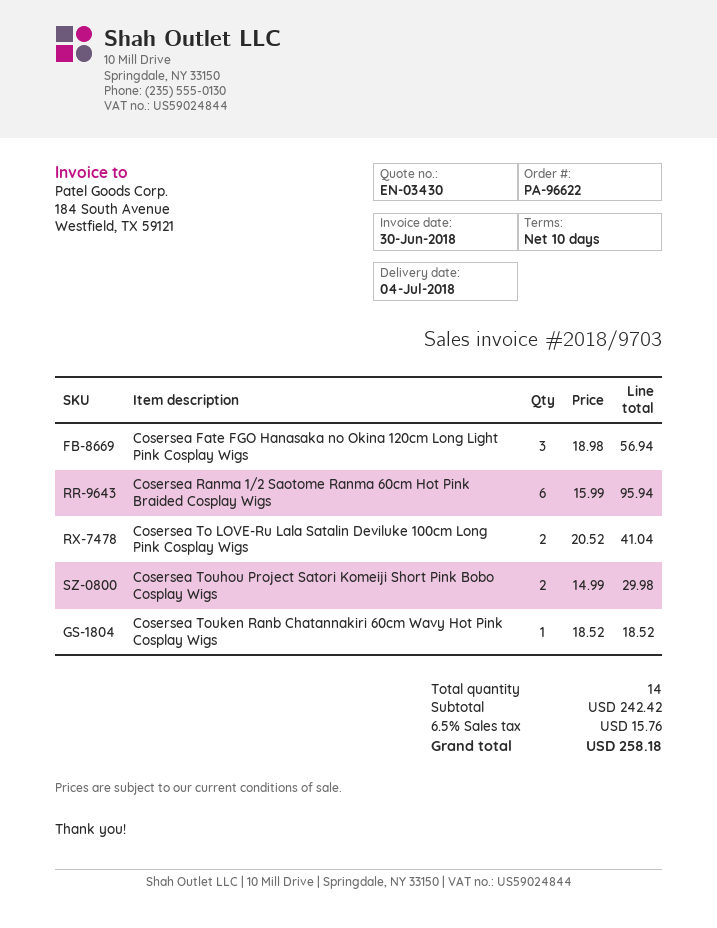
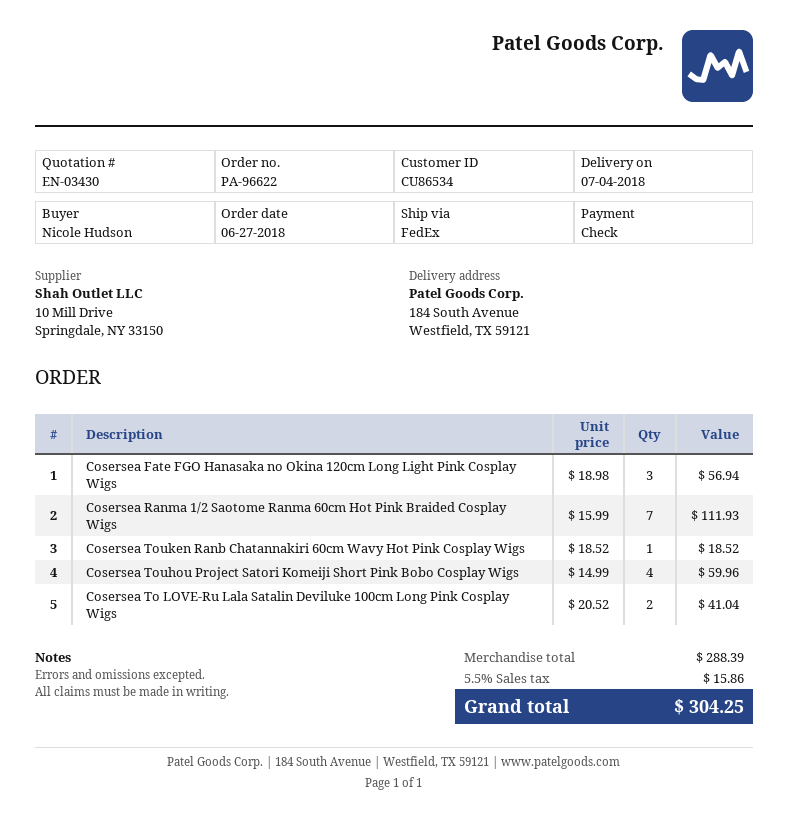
Cosersea Ranma 1/2 Saotome Ranma 60cm Hot Pink Braided Cosplay Wigs: 6 x 15.99 = 95.94 -> 7 x 15.99 = 111.93
Cosersea Touhou Project Satori Komeiji Short Pink Bobo Cosplay Wigs: 2 x 14.99 = 29.98 -> 4 x 14.99 = 59.96
subtotal: 242.42 -> 288.39
tax: 6.5% = 15.76 -> 5.5% = 15.86
total: 258.18 -> 304.25

